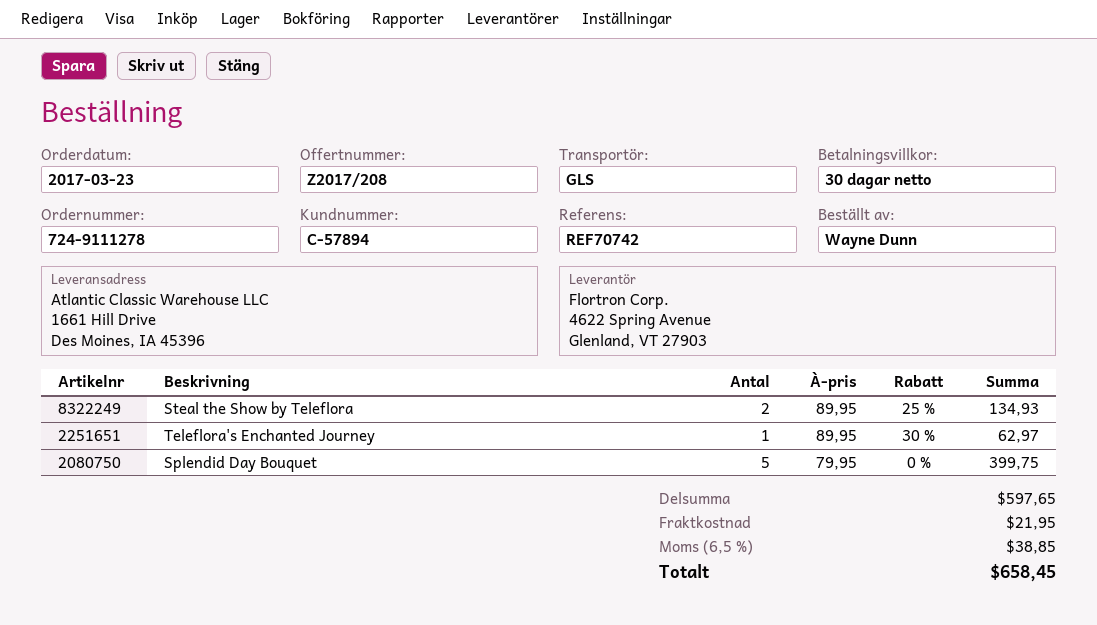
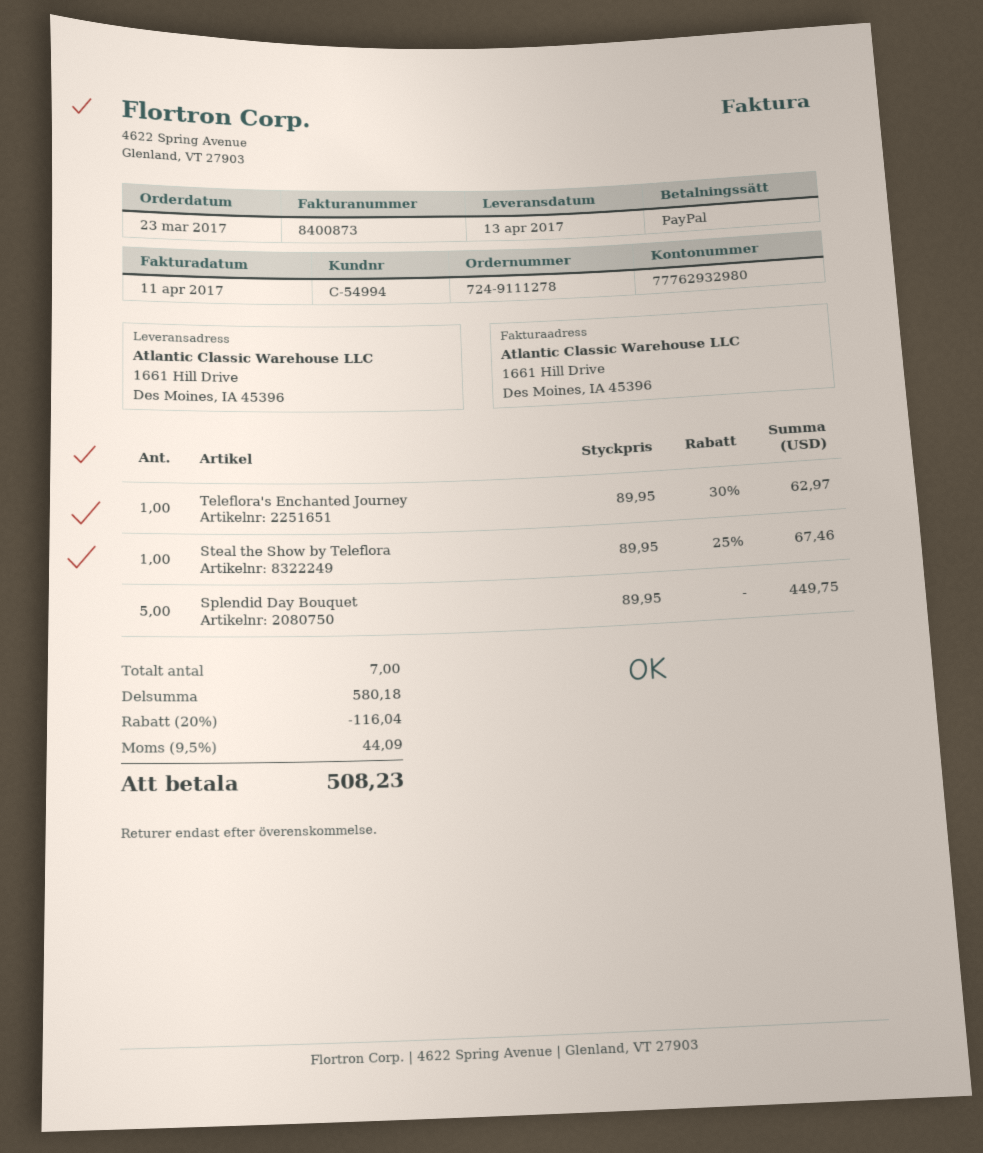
customer number: C-57894 -> C-54994
Steal the Show by Teleflora: 2 x 89.95 - 25% = 134.93 -> 1 x 89.95 - 25% = 67.46
Splendid Day Bouquet: 5 x 79.95 = 399.75 -> 5 x 89.95 = 449.75
subtotal: 597.65 -> 580.18
discount: none -> 20% = 116.04
shipping: 21.95 -> none
tax: 6.5% = 38.85 -> 9.5% = 44.09
total: 658.45 -> 508.23

